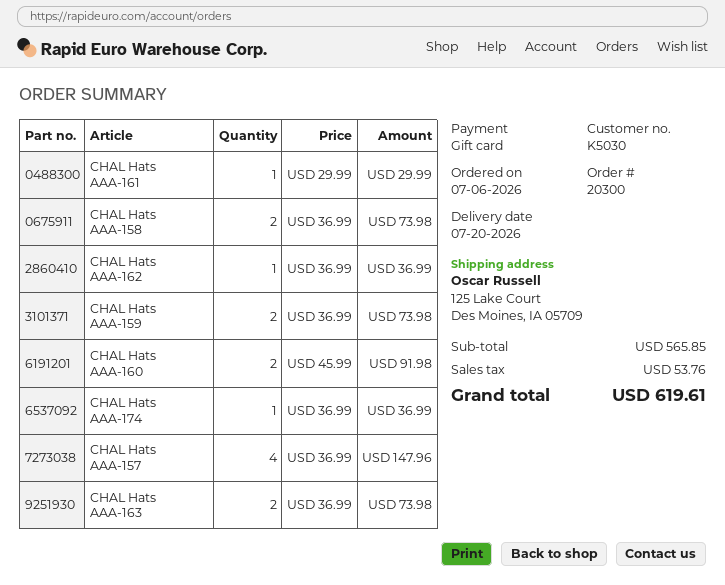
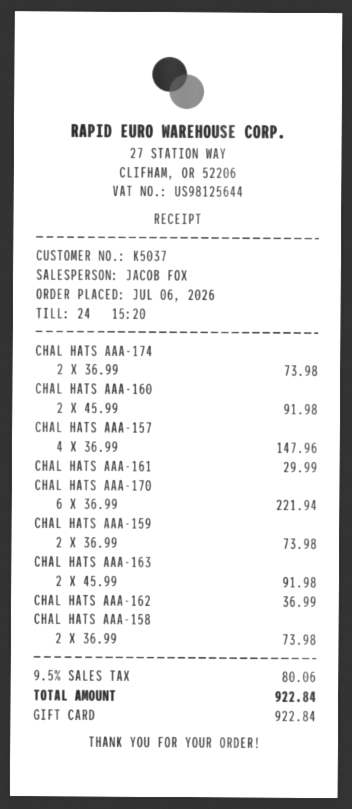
customer number: K5030 -> K5037
CHAL Hats AAA-174: 1 x 36.99 = 36.99 -> 2 x 36.99 = 73.98
CHAL Hats AAA-163: 2 x 36.99 = 73.98 -> 2 x 45.99 = 91.98
CHAL HATS AAA-170: none -> 6 x 36.99 = 221.94
tax: 53.76 -> 80.06
total: 619.61 -> 922.84

